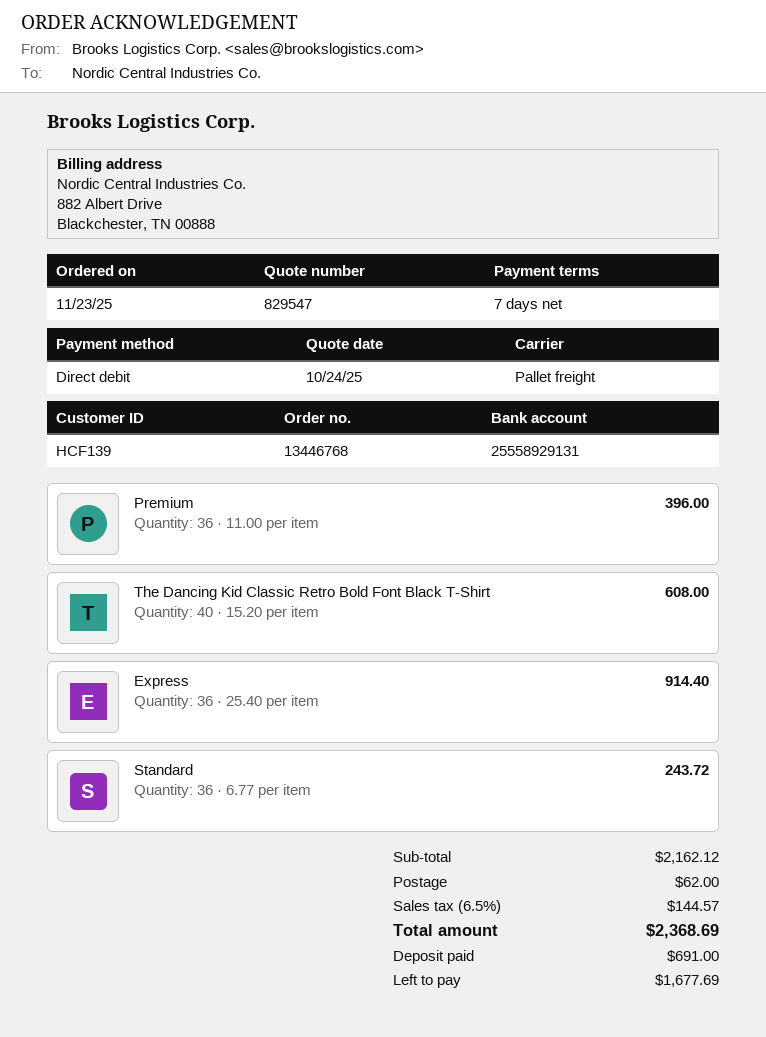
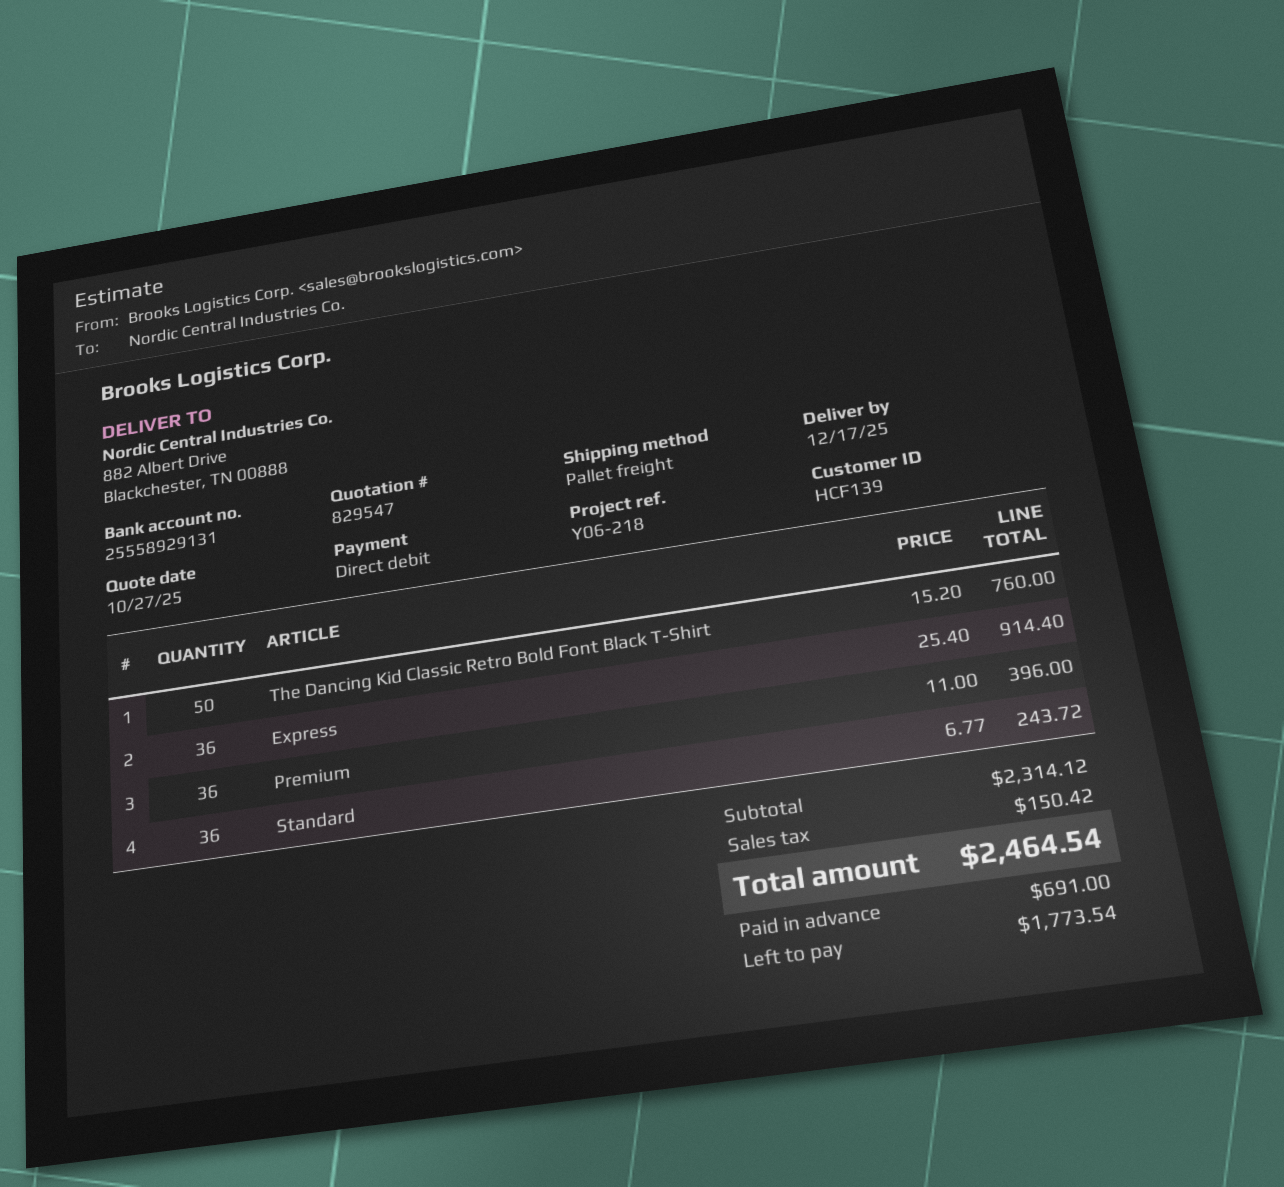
quote date: 2025-10-24 -> 2025-10-27
The Dancing Kid Classic Retro Bold Font Black T-Shirt: 40 x 15.20 = 608.00 -> 50 x 15.20 = 760.00
subtotal: 2162.12 -> 2314.12
shipping: 62.00 -> none
tax: 144.57 -> 150.42
total: 2368.69 -> 2464.54
balance: 1677.69 -> 1773.54

